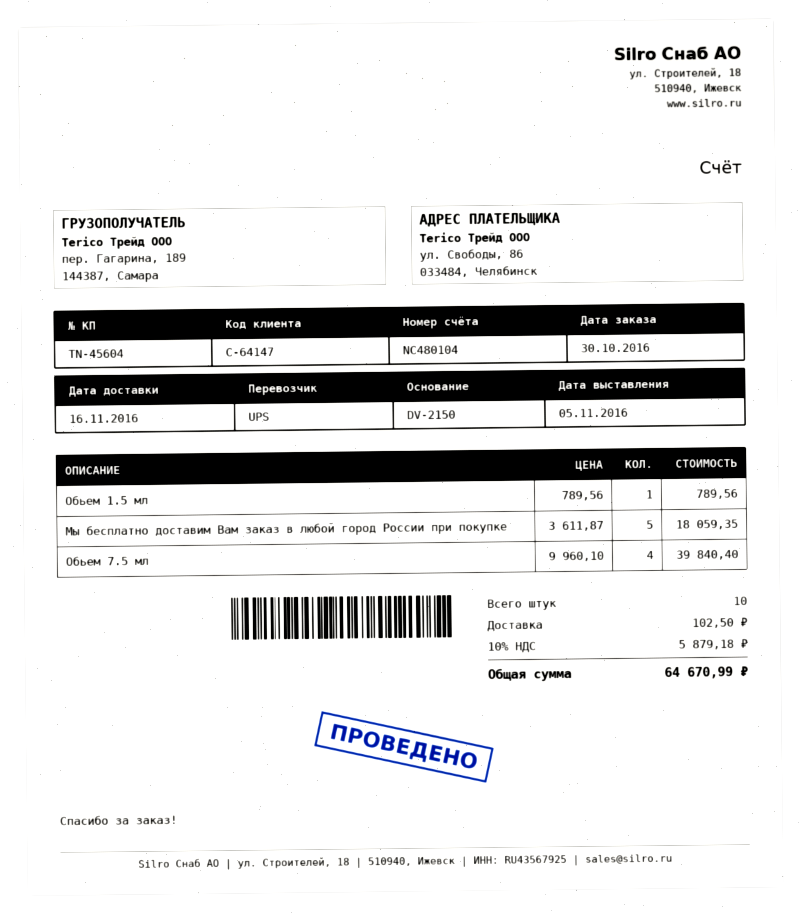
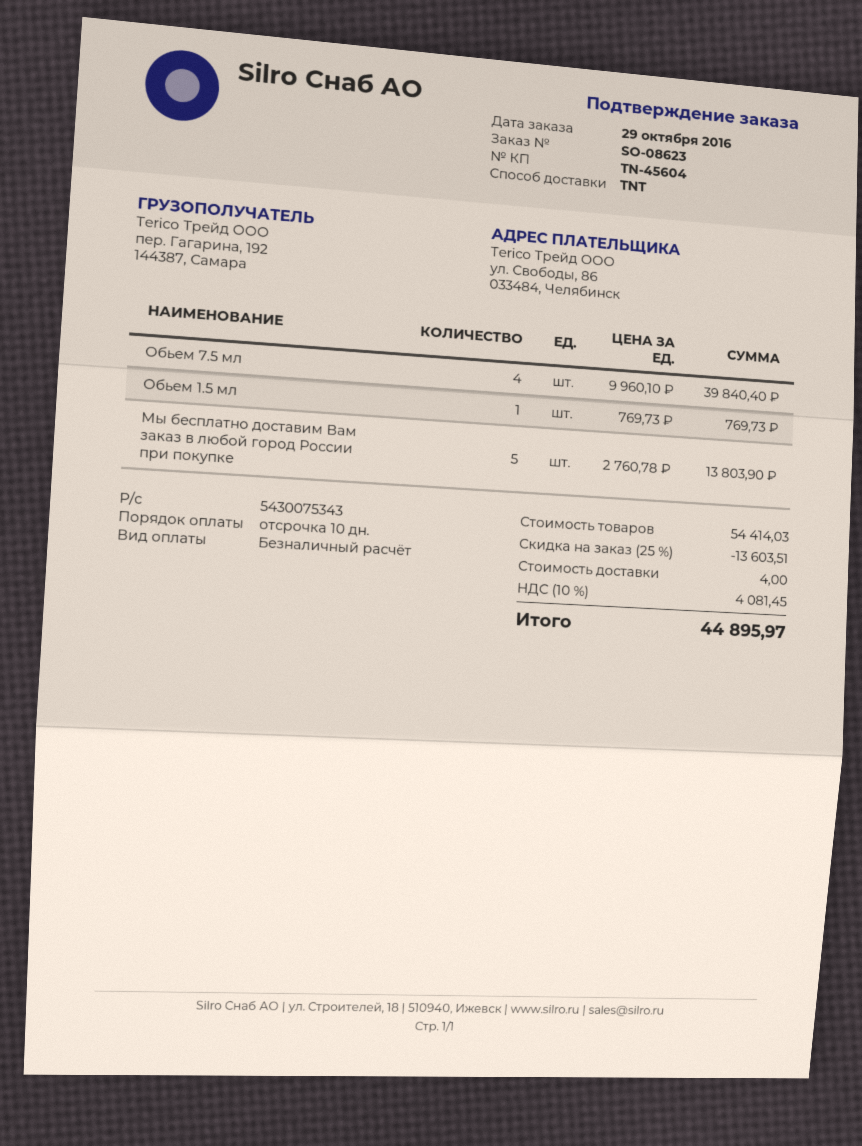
order date: 2016-10-30 -> 2016-10-29
shipping method: UPS -> TNT
ship to: пер. Гагарина, 189, 144387, Самара -> пер. Гагарина, 192, 144387, Самара
Обьем 1.5 мл: 1 x 789.56 = 789.56 -> 1 x 769.73 = 769.73
Мы бесплатно доставим Вам заказ в любой город России при покупке: 5 x 3611.87 = 18059.35 -> 5 x 2760.78 = 13803.90
discount: none -> 25% = 13603.51
shipping: 102.50 -> 4.00
tax: 10% = 5879.18 -> 10% = 4081.45
total: 64670.99 -> 44895.97

